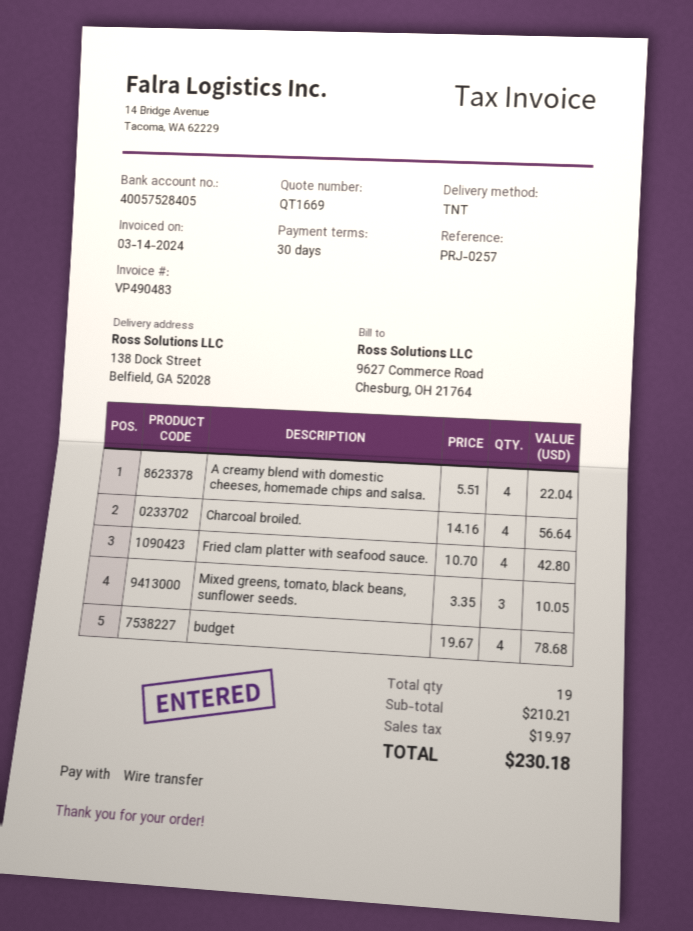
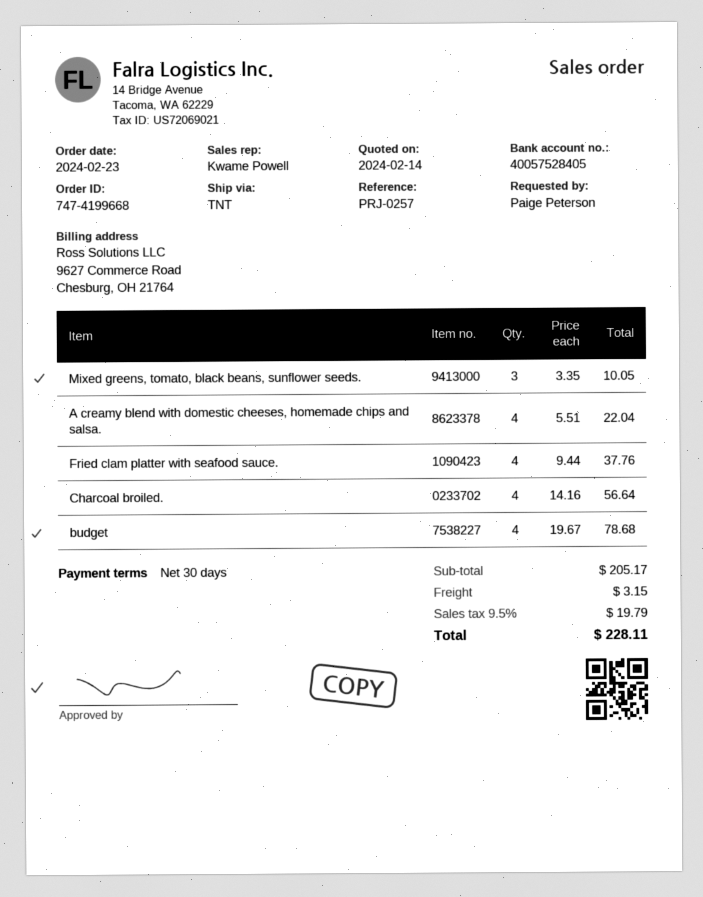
Fried clam platter with seafood sauce.: 4 x 10.70 = 42.80 -> 4 x 9.44 = 37.76
subtotal: 210.21 -> 205.17
shipping: none -> 3.15
tax: 19.97 -> 19.79
total: 230.18 -> 228.11

